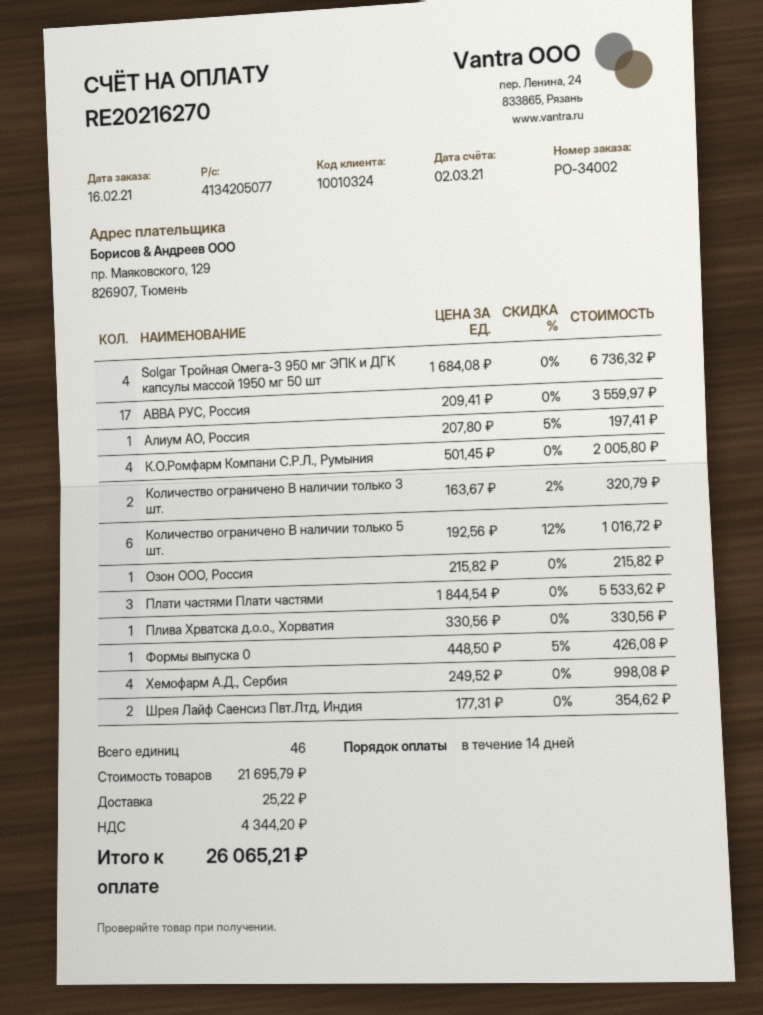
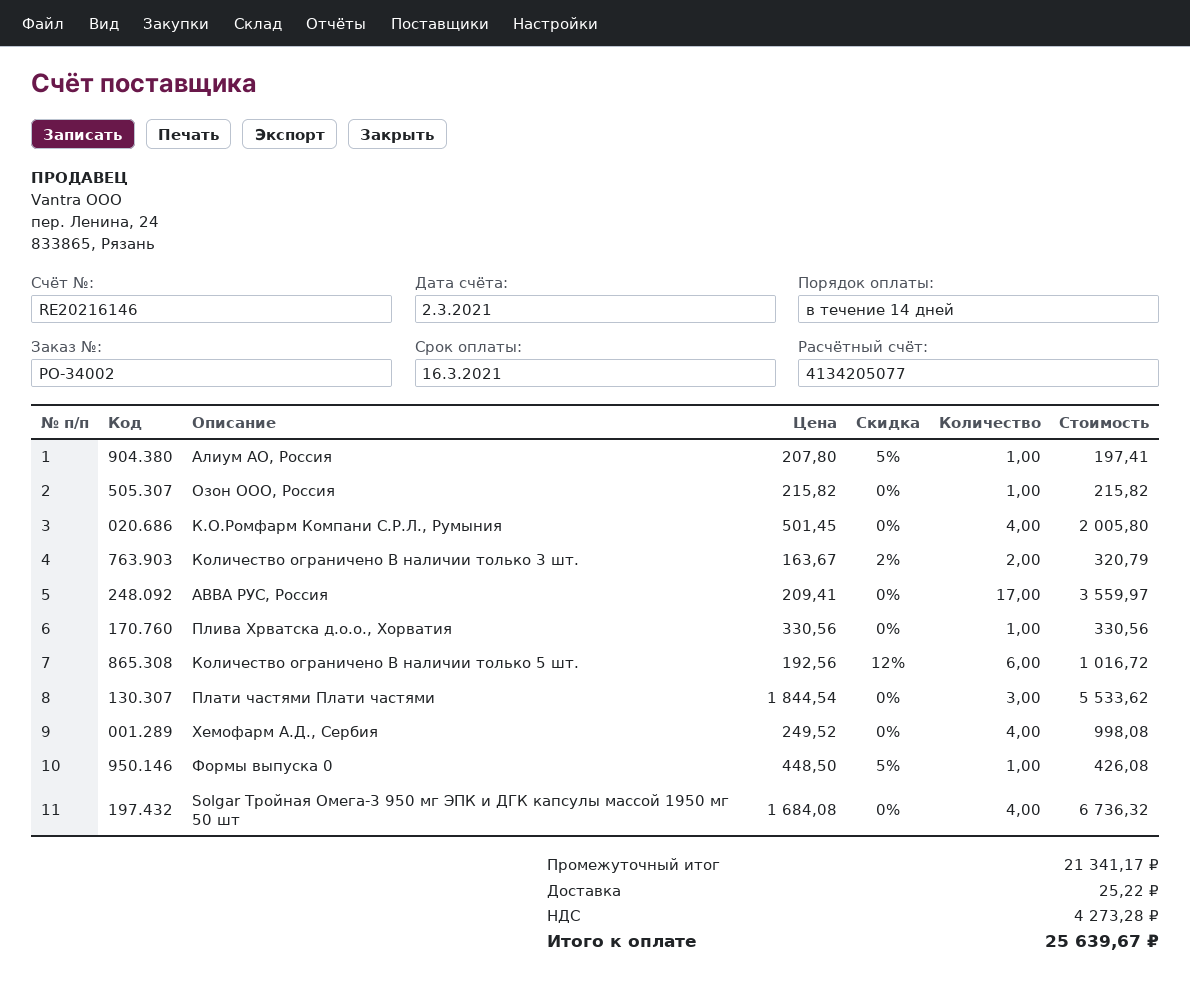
invoice number: RE20216270 -> RE20216146
Шрея Лайф Саенсиз Пвт.Лтд, Индия: 2 x 177.31 = 354.62 -> none
subtotal: 21695.79 -> 21341.17
tax: 4344.20 -> 4273.28
total: 26065.21 -> 25639.67

